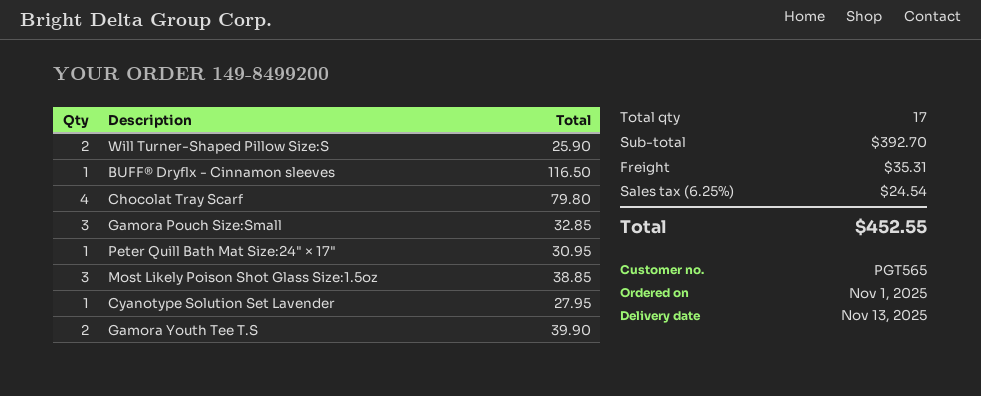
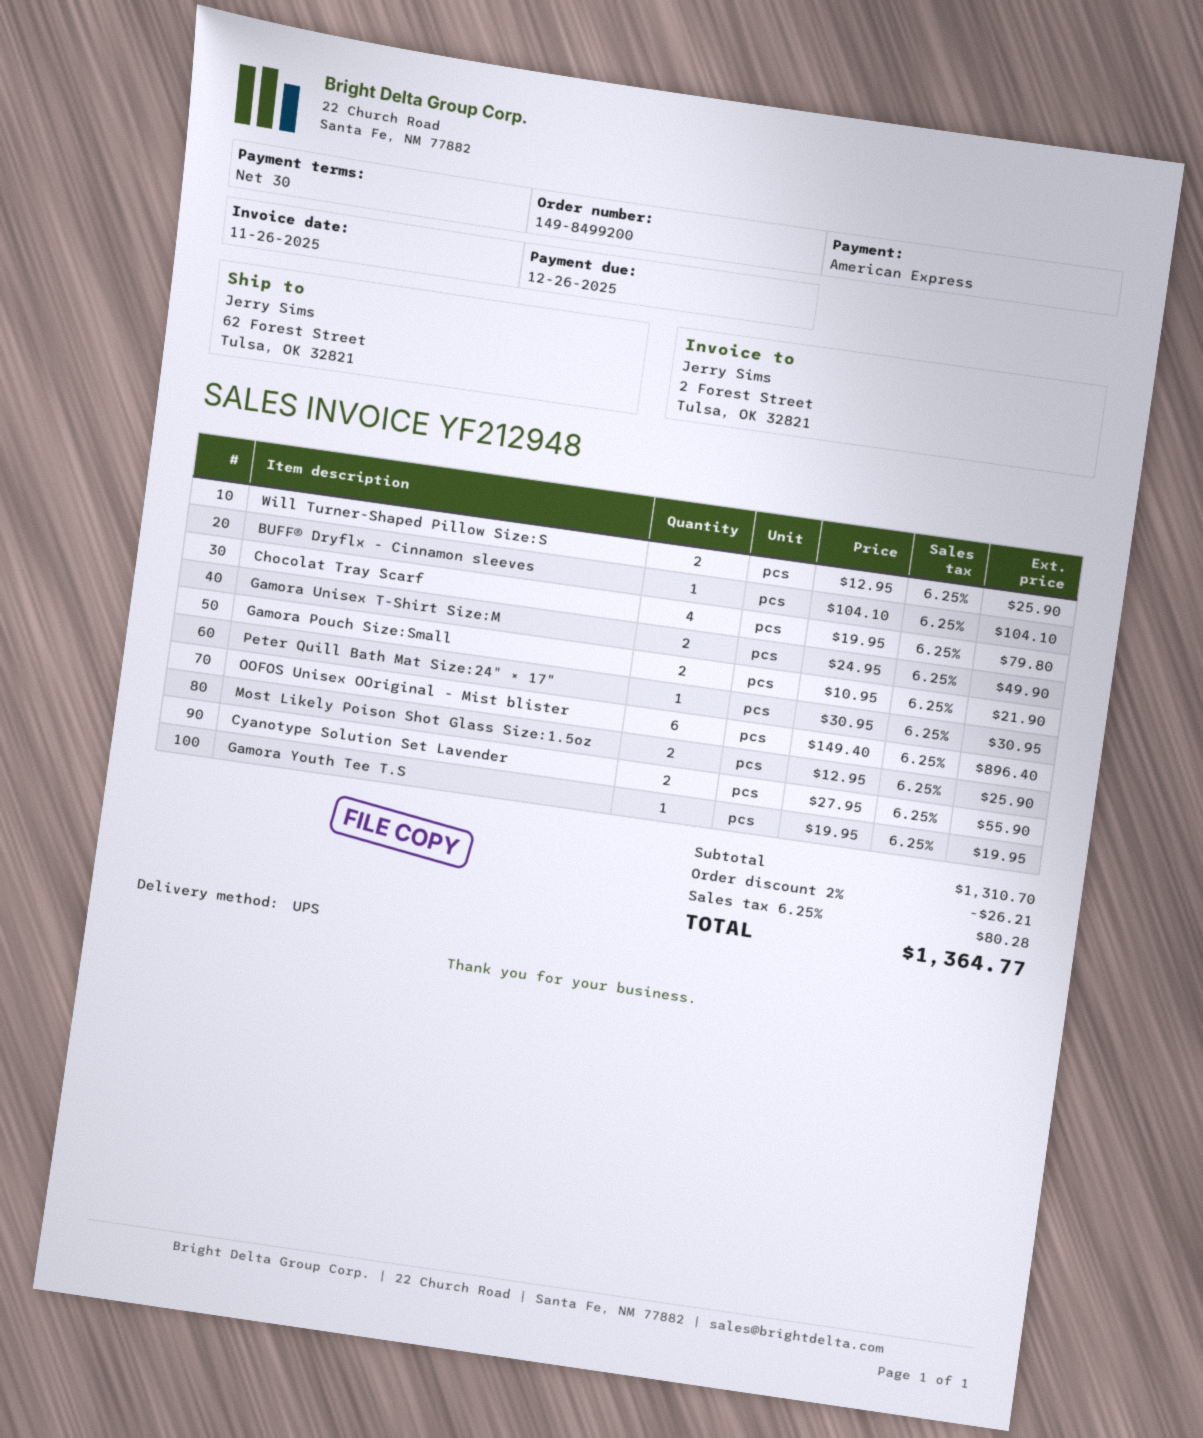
BUFF® Dryflx - Cinnamon sleeves: 1 for 116.50 -> 1 for 104.10
Gamora Pouch Size:Small: 3 for 32.85 -> 2 for 21.90
Most Likely Poison Shot Glass Size:1.5oz: 3 for 38.85 -> 2 for 25.90
Cyanotype Solution Set Lavender: 1 for 27.95 -> 2 for 55.90
Gamora Youth Tee T.S: 2 for 39.90 -> 1 for 19.95
Gamora Unisex T-Shirt Size:M: none -> 2 for 49.90
OOFOS Unisex OOriginal - Mist blister: none -> 6 for 896.40
subtotal: 392.70 -> 1310.70
discount: none -> 2% = 26.21
shipping: 35.31 -> none
tax: 6.25% = 24.54 -> 6.25% = 80.28
total: 452.55 -> 1364.77

